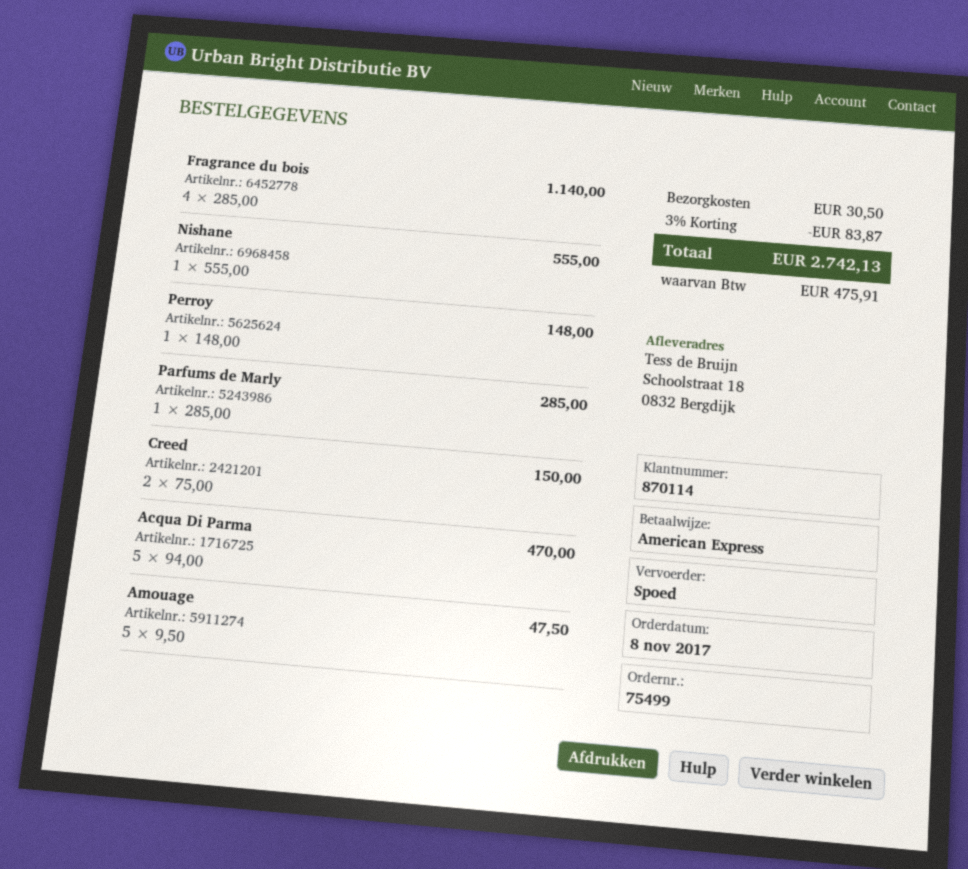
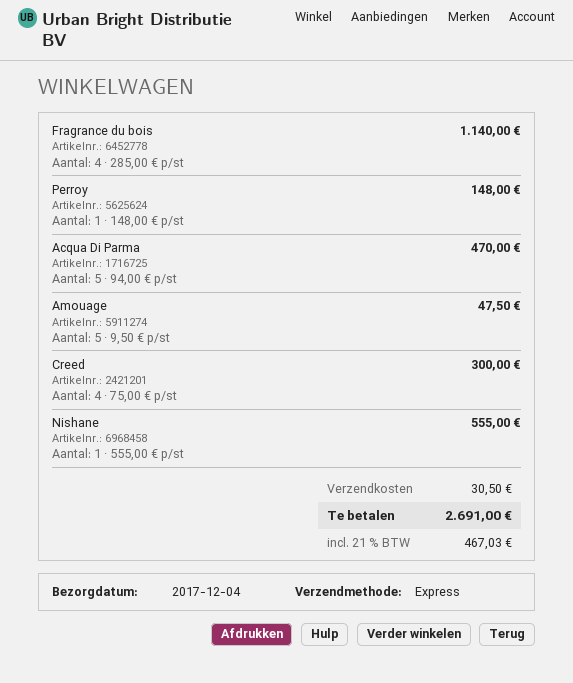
Parfums de Marly: 1 x 285.00 = 285.00 -> none
Creed: 2 x 75.00 = 150.00 -> 4 x 75.00 = 300.00
discount: 3% = 83.87 -> none
tax: 475.91 -> 467.03
total: 2742.13 -> 2691.00

